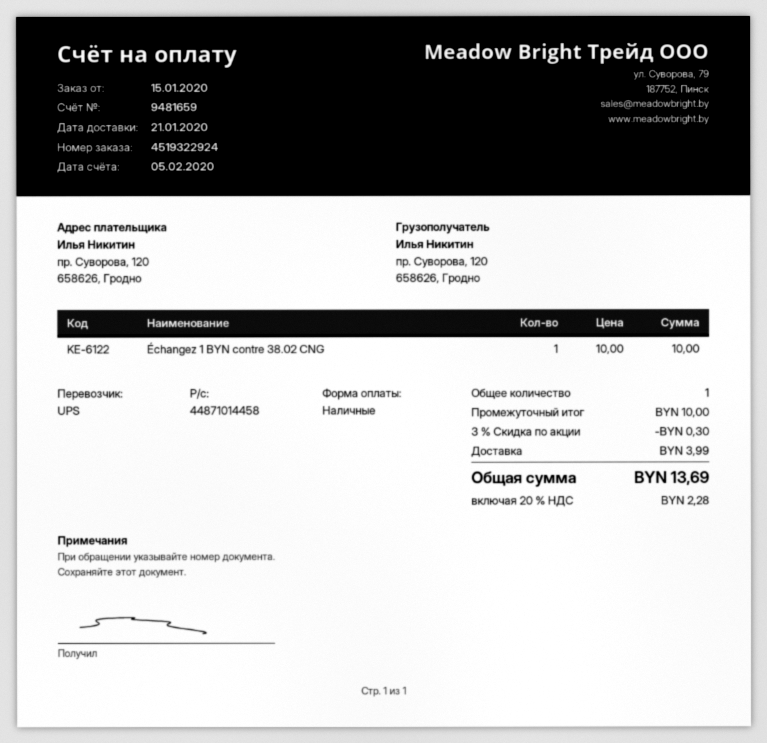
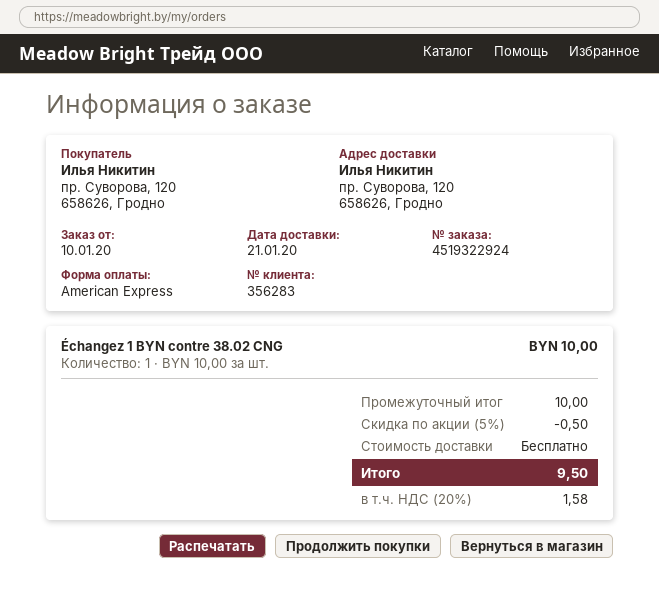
order date: 2020-01-15 -> 2020-01-10
payment method: cash -> American Express
discount: 3% = 0.30 -> 5% = 0.50
shipping: 3.99 -> 0.00
tax: 20% = 2.28 -> 20% = 1.58
total: 13.69 -> 9.50

